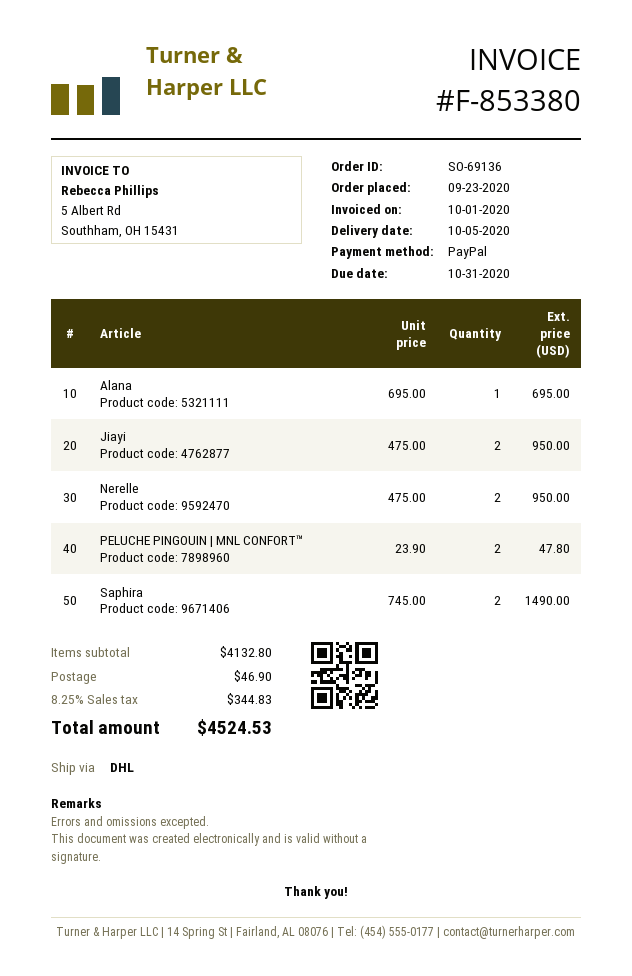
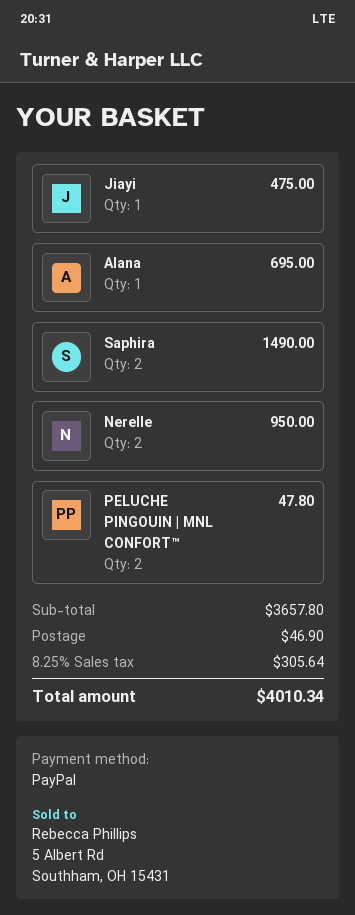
Jiayi: 2 for 950.00 -> 1 for 475.00
subtotal: 4132.80 -> 3657.80
tax: 8.25% = 344.83 -> 8.25% = 305.64
total: 4524.53 -> 4010.34

